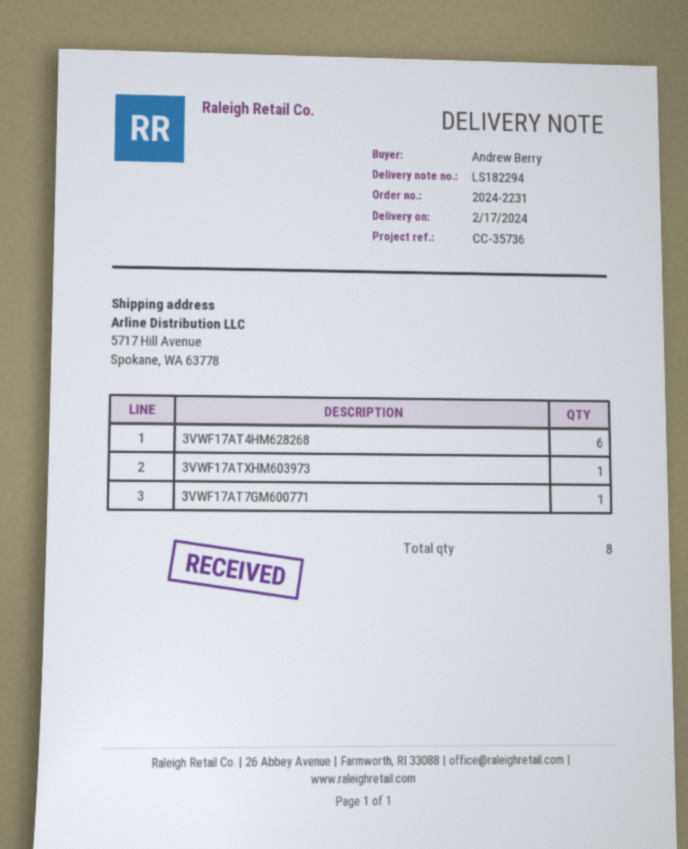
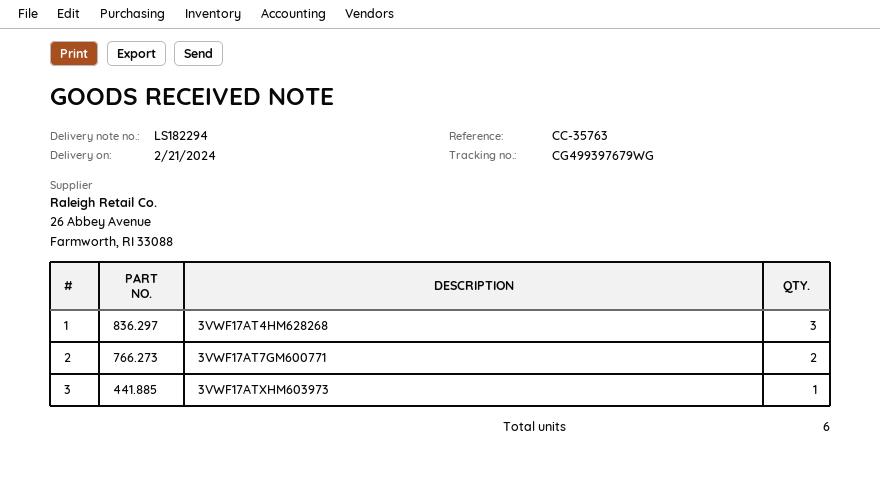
delivery date: 2024-02-17 -> 2024-02-21
reference: CC-35736 -> CC-35763
3VWF17AT4HM628268: 6 -> 3
3VWF17AT7GM600771: 1 -> 2
total quantity: 8 -> 6

